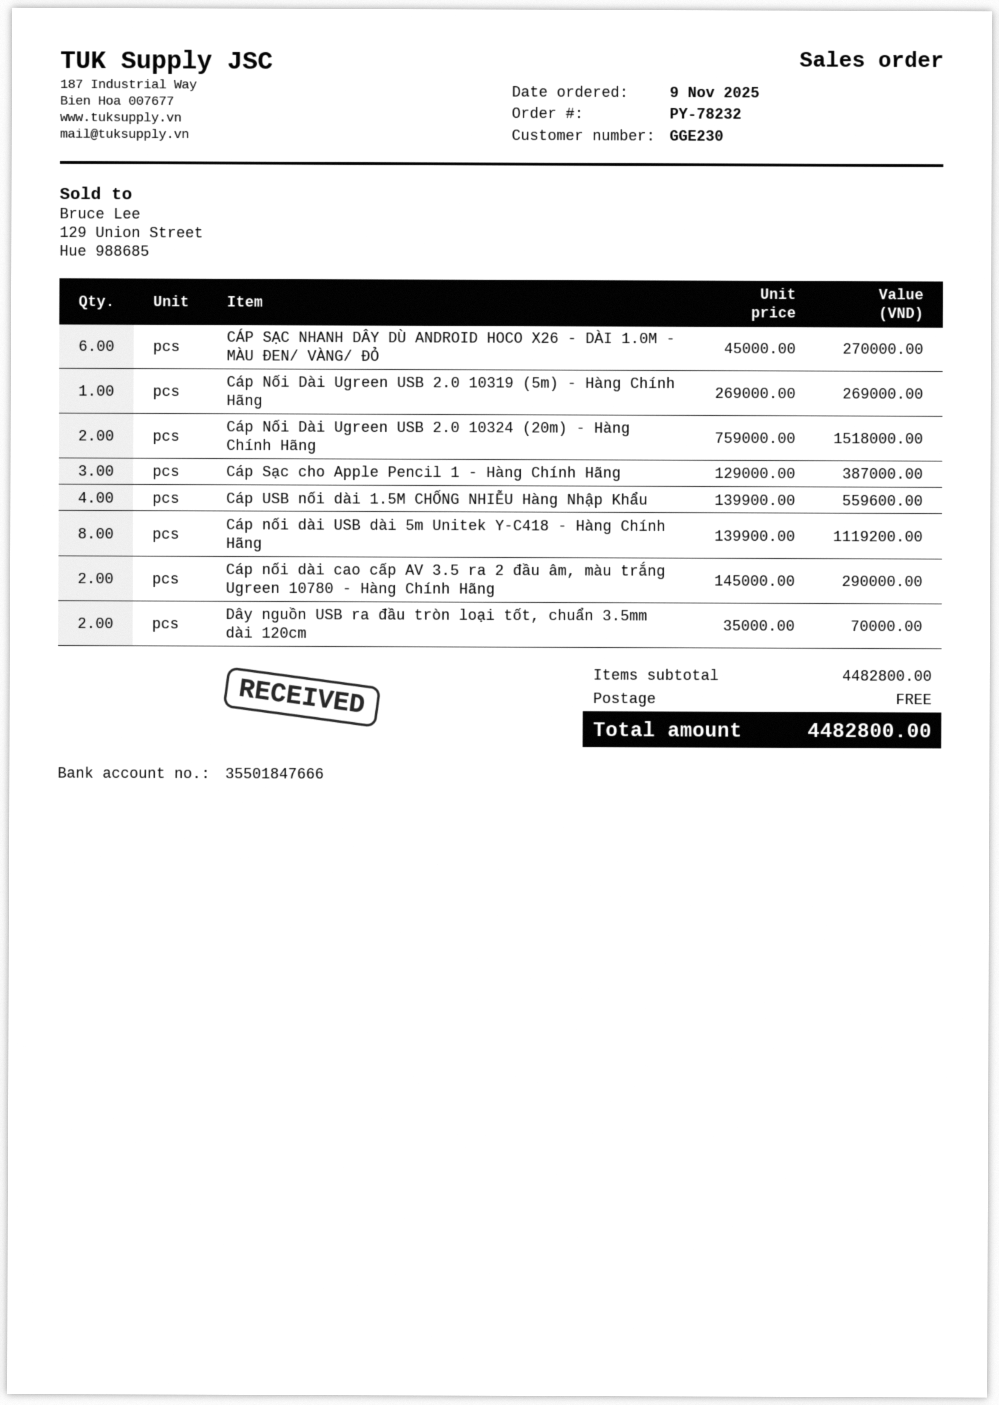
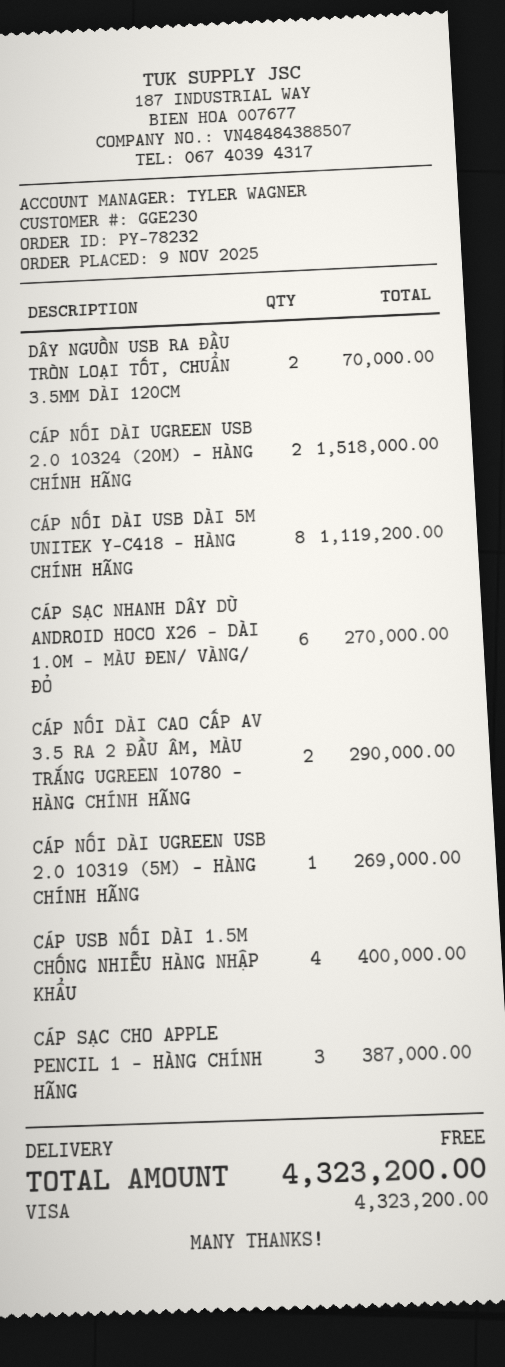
Cáp USB nối dài 1.5M CHỐNG NHIỄU Hàng Nhập Khẩu: 4 for 559600.00 -> 4 for 400000.00
total: 4482800.00 -> 4323200.00

